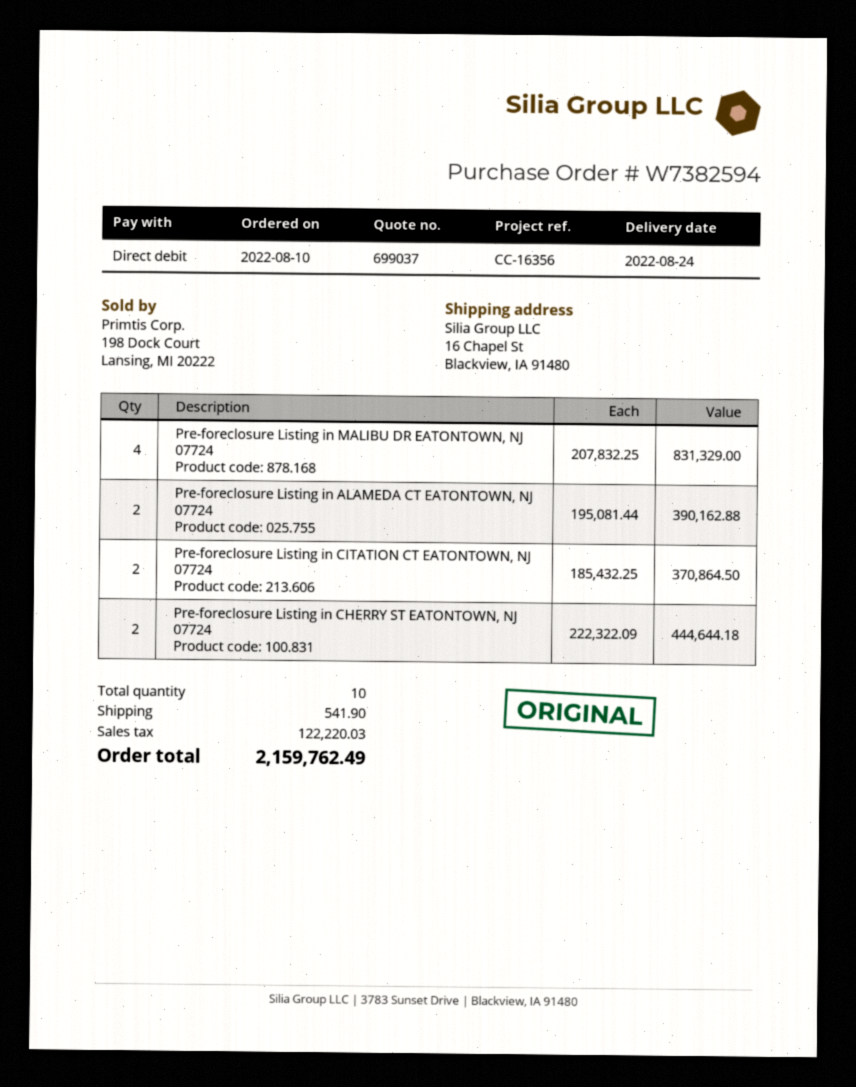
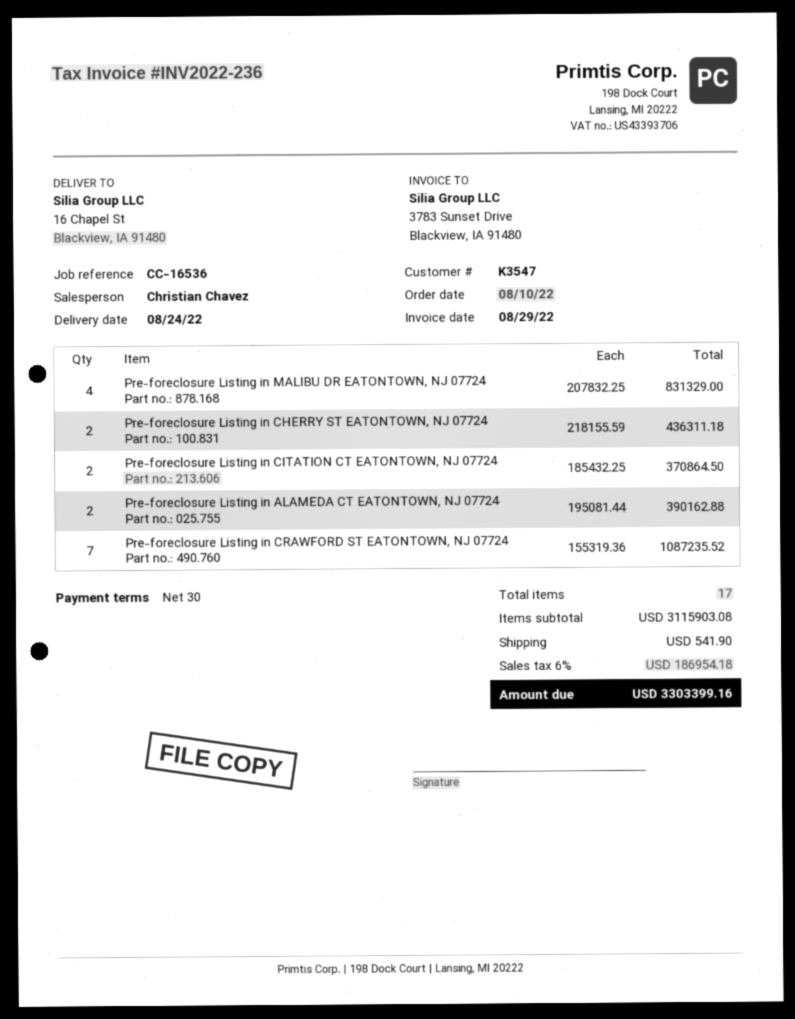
reference: CC-16356 -> CC-16536
Pre-foreclosure Listing in CHERRY ST EATONTOWN, NJ 07724: 2 x 222322.09 = 444644.18 -> 2 x 218155.59 = 436311.18
Pre-foreclosure Listing in CRAWFORD ST EATONTOWN, NJ 07724: none -> 7 x 155319.36 = 1087235.52
total quantity: 10 -> 17
tax: 122220.03 -> 186954.18
total: 2159762.49 -> 3303399.16

